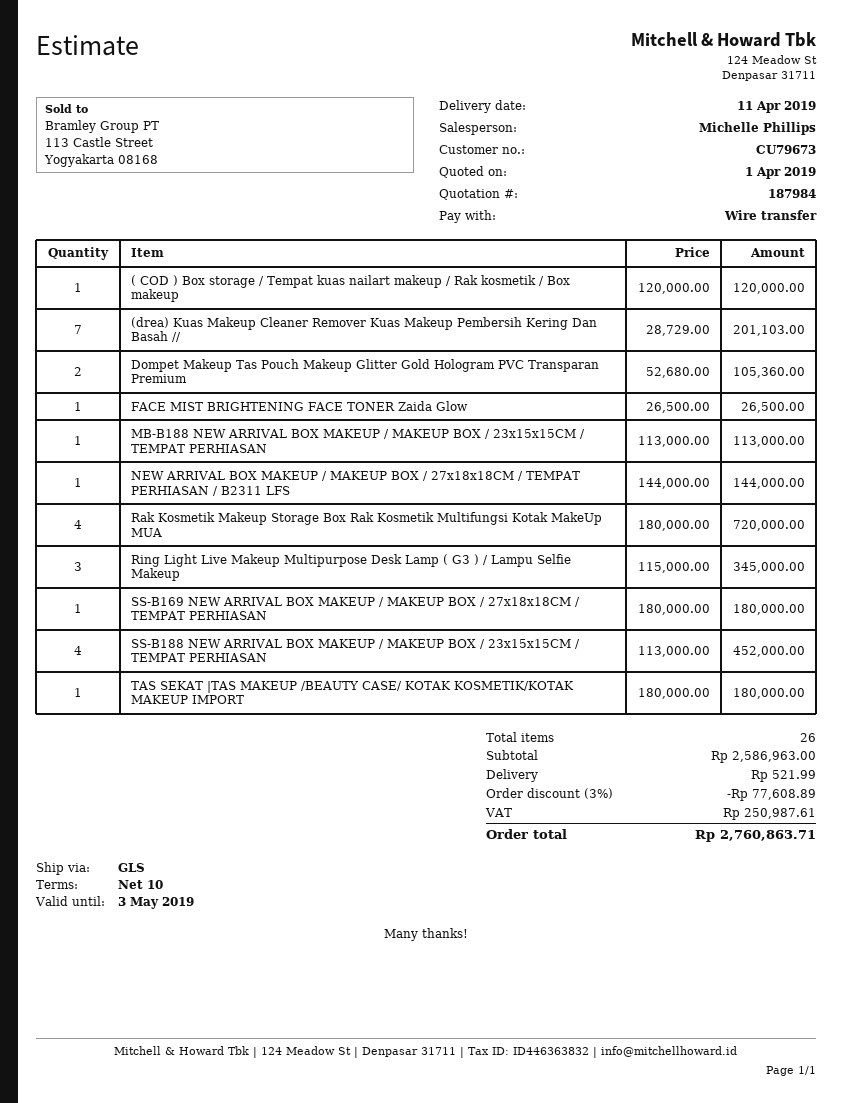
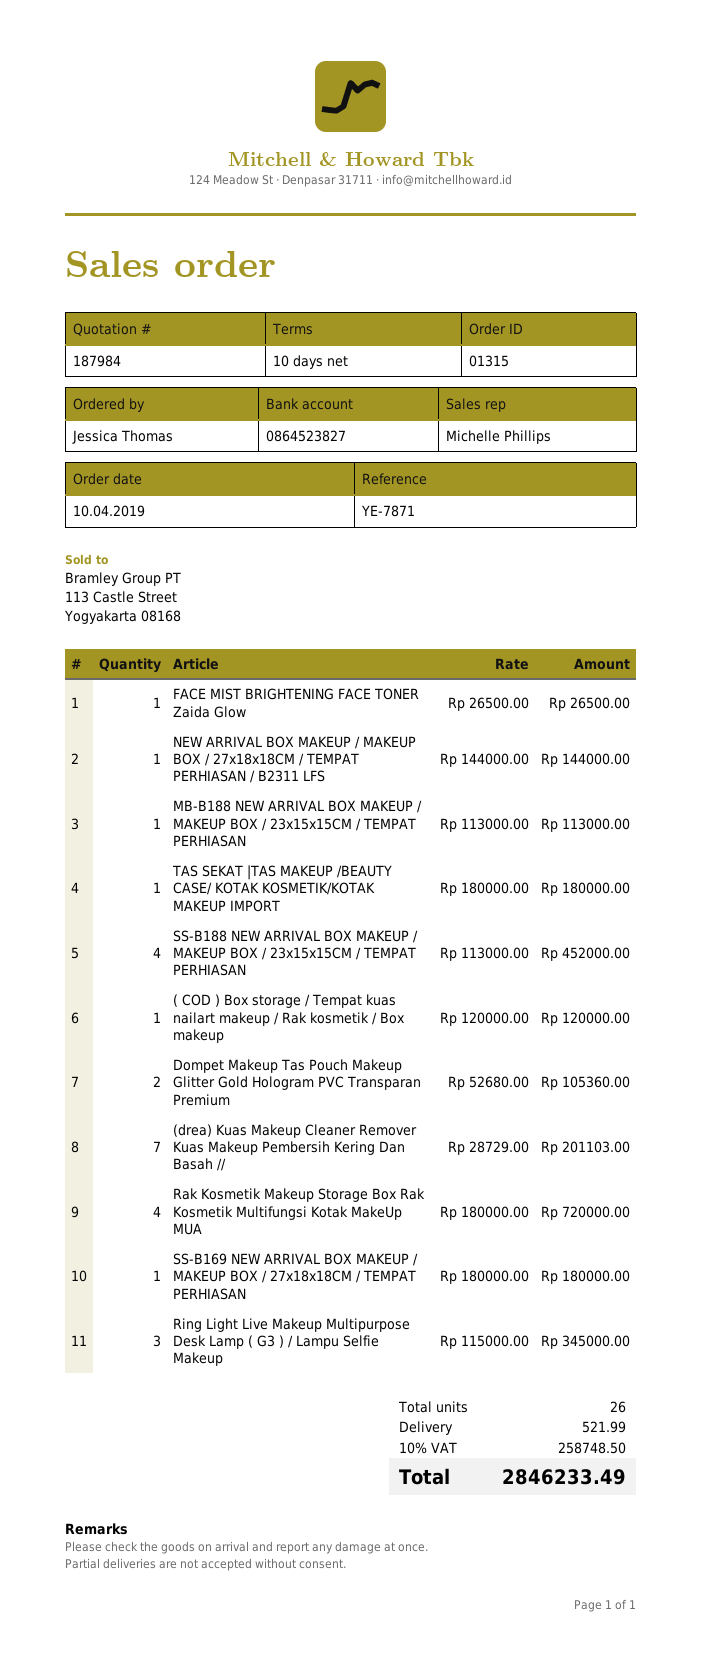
discount: 3% = 77608.89 -> none
tax: 250987.61 -> 258748.50
total: 2760863.71 -> 2846233.49

